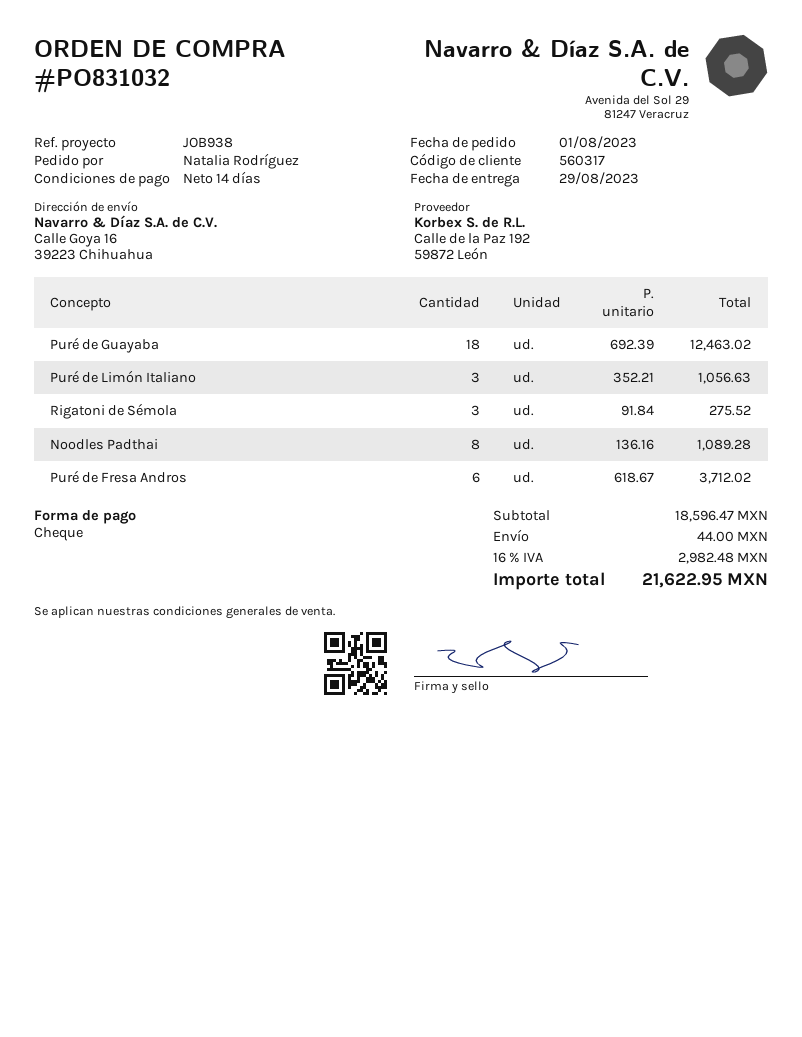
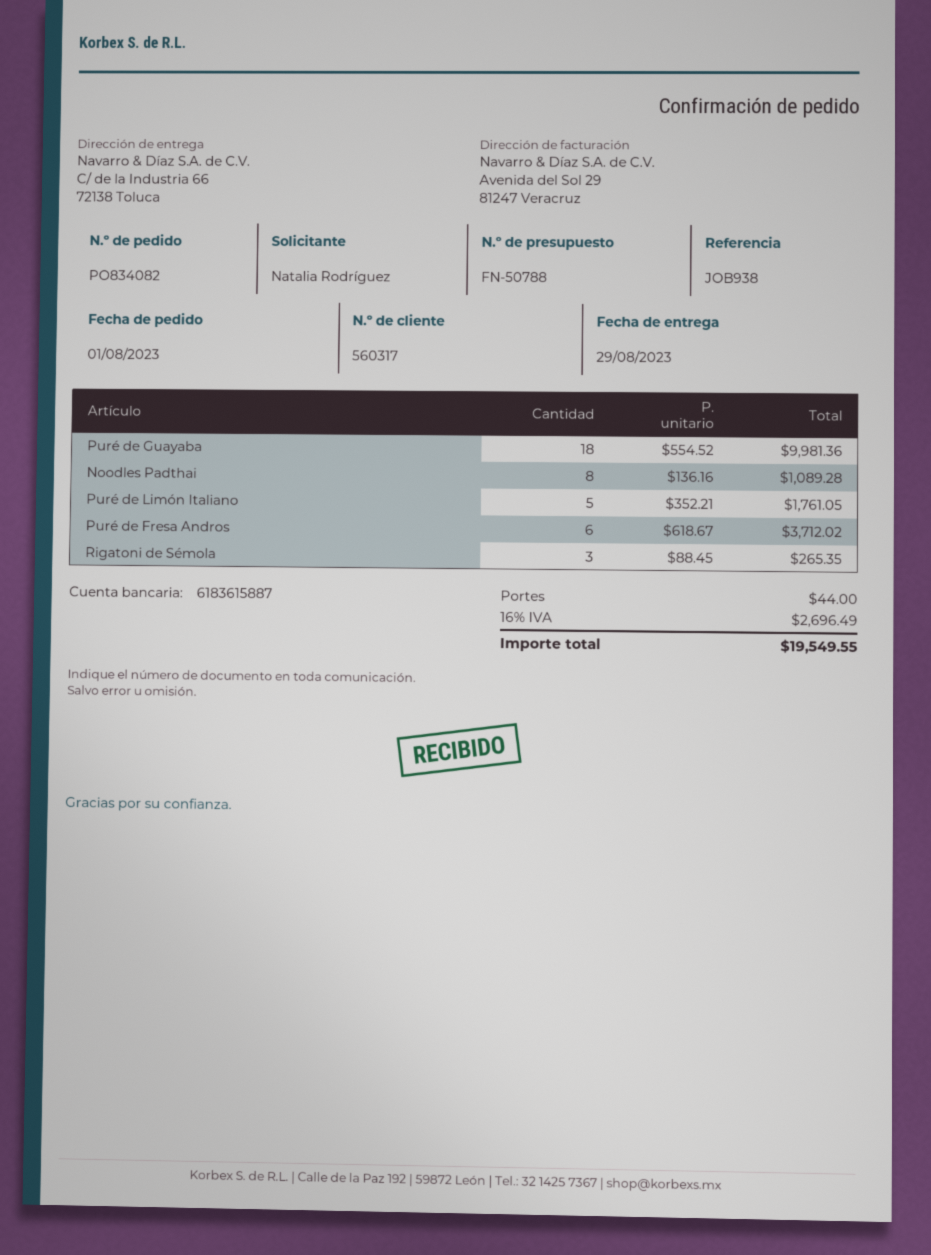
order number: PO831032 -> PO834082
ship to: Calle Goya 16, 39223 Chihuahua -> C/ de la Industria 66, 72138 Toluca
Puré de Guayaba: 18 x 692.39 = 12463.02 -> 18 x 554.52 = 9981.36
Puré de Limón Italiano: 3 x 352.21 = 1056.63 -> 5 x 352.21 = 1761.05
Rigatoni de Sémola: 3 x 91.84 = 275.52 -> 3 x 88.45 = 265.35
tax: 16% = 2982.48 -> 16% = 2696.49
total: 21622.95 -> 19549.55

